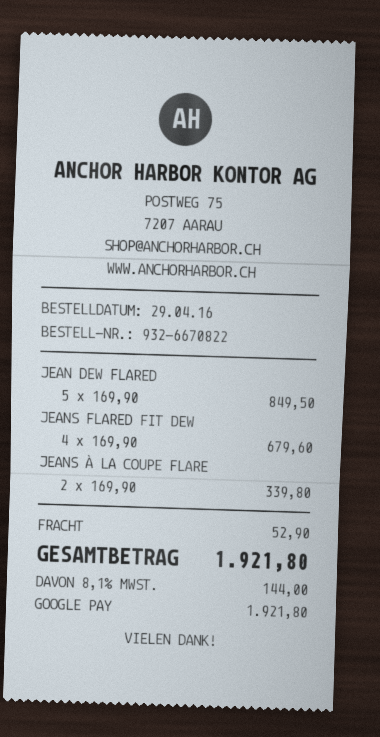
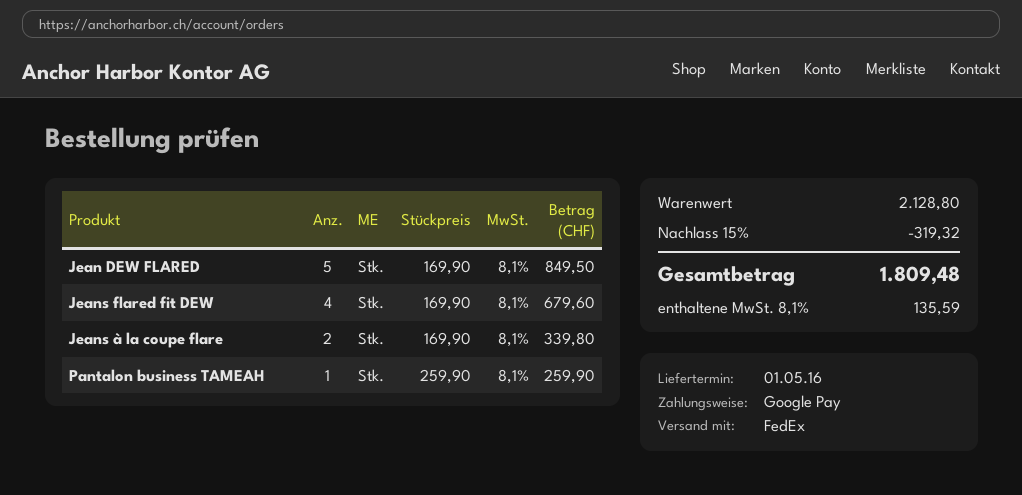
Pantalon business TAMEAH: none -> 1 x 259.90 = 259.90
discount: none -> 15% = 319.32
shipping: 52.90 -> none
tax: 8.1% = 144.00 -> 8.1% = 135.59
total: 1921.80 -> 1809.48

